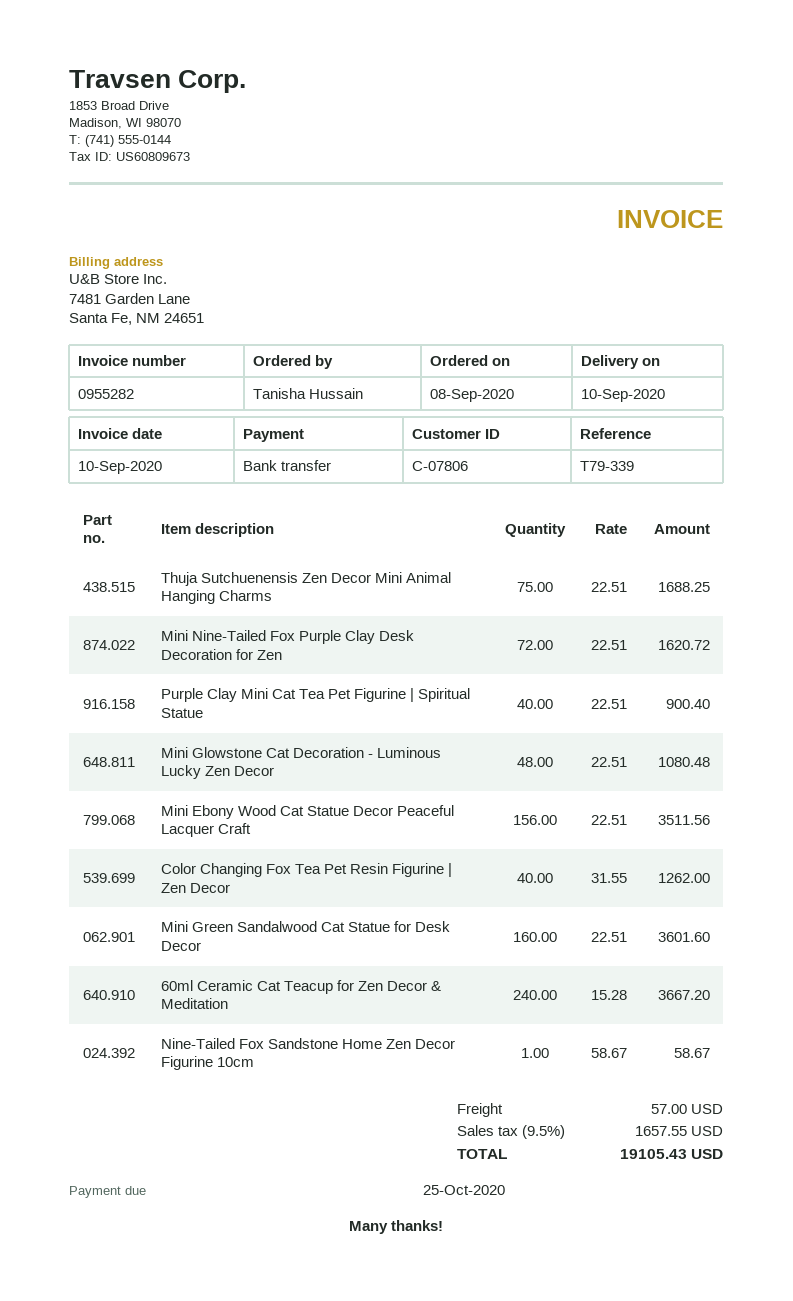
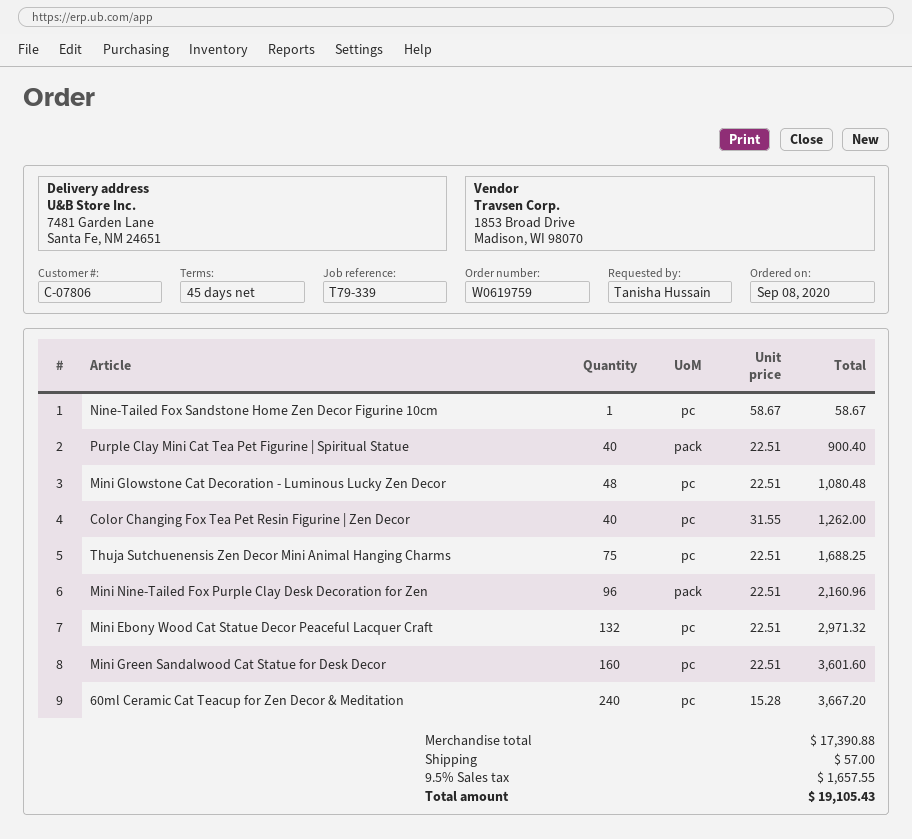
Mini Nine-Tailed Fox Purple Clay Desk Decoration for Zen: 72 x 22.51 = 1620.72 -> 96 x 22.51 = 2160.96
Mini Ebony Wood Cat Statue Decor Peaceful Lacquer Craft: 156 x 22.51 = 3511.56 -> 132 x 22.51 = 2971.32

